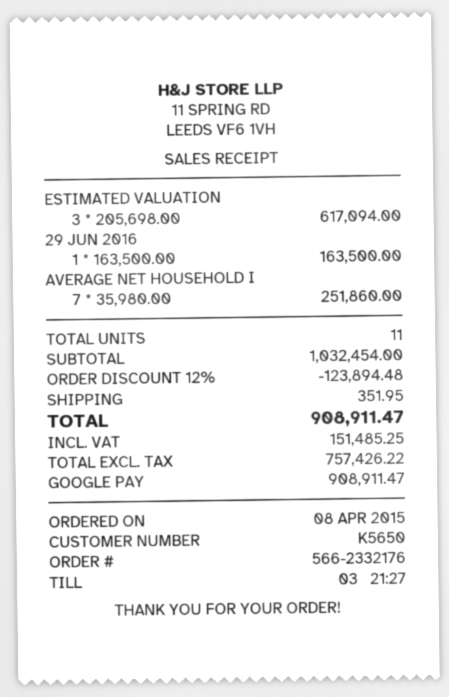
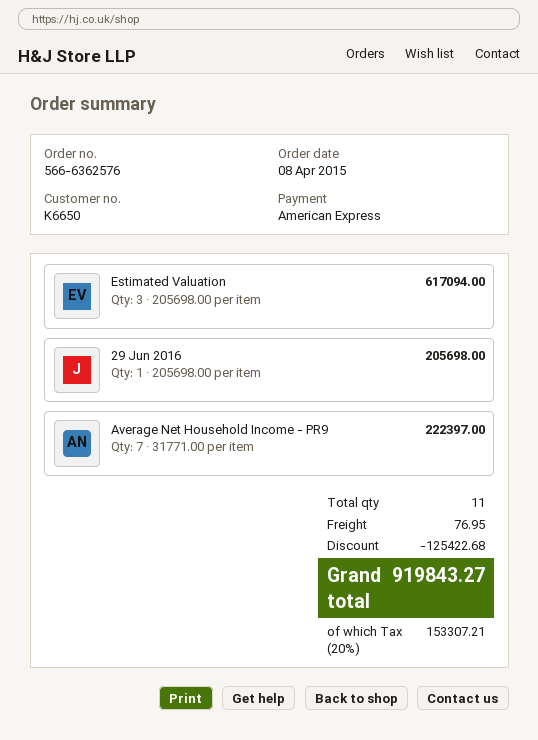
order number: 566-2332176 -> 566-6362576
customer number: K5650 -> K6650
payment method: Google Pay -> American Express
29 JUN 2016: 1 x 163500.00 = 163500.00 -> 1 x 205698.00 = 205698.00
AVERAGE NET HOUSEHOLD I: 7 x 35980.00 = 251860.00 -> 7 x 31771.00 = 222397.00
discount: 123894.48 -> 125422.68
shipping: 351.95 -> 76.95
tax: 151485.25 -> 153307.21
total: 908911.47 -> 919843.27

